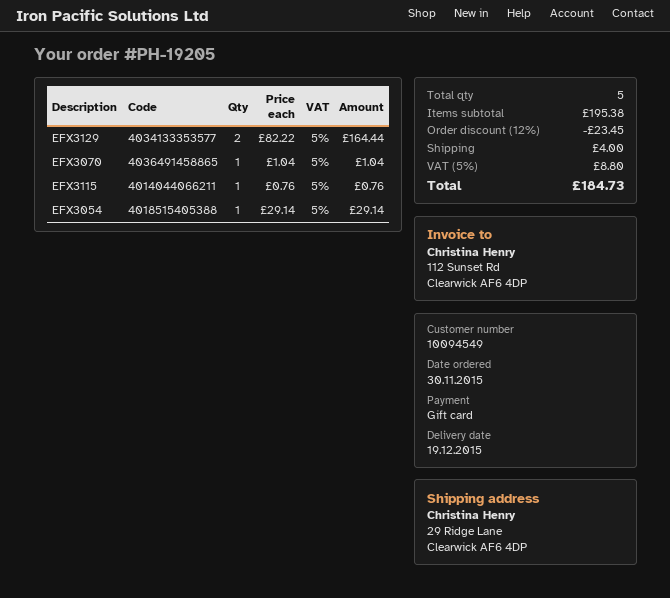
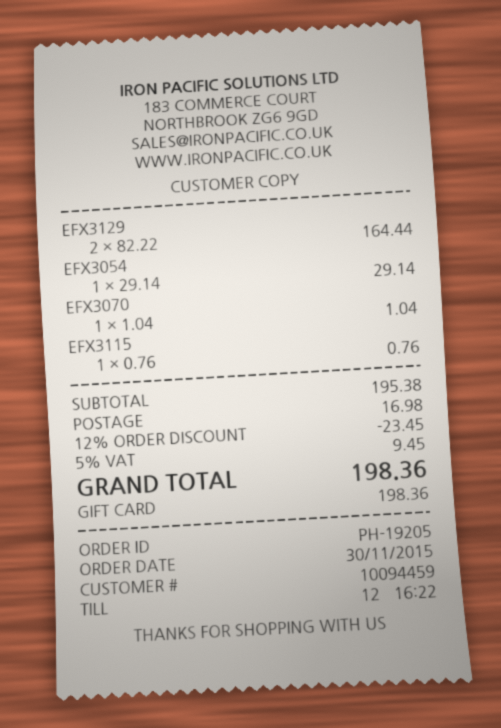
customer number: 10094549 -> 10094459
shipping: 4.00 -> 16.98
tax: 5% = 8.80 -> 5% = 9.45
total: 184.73 -> 198.36

